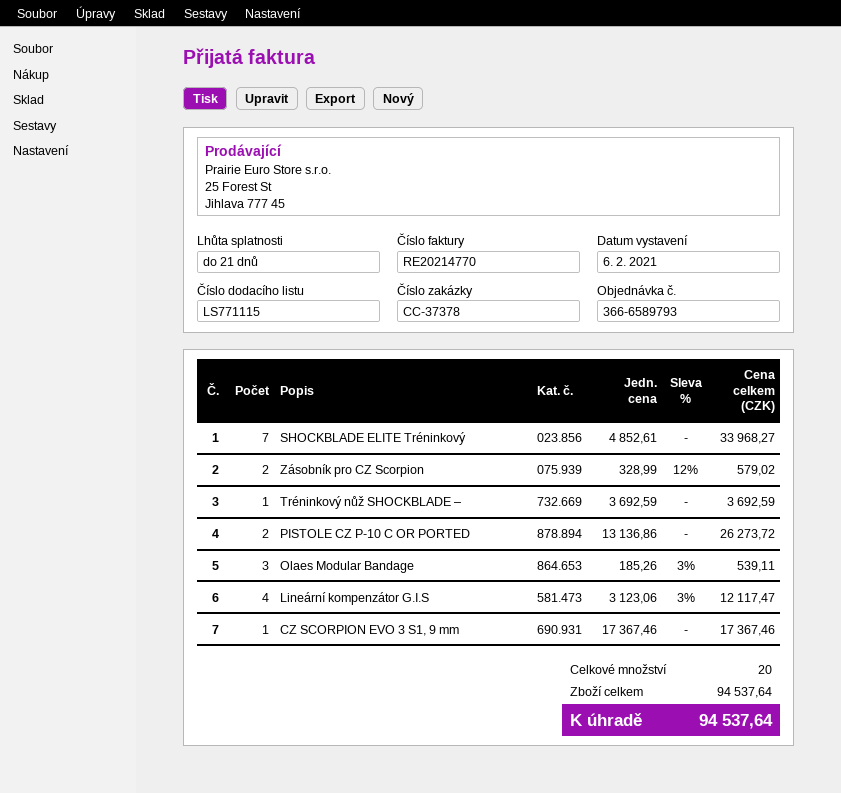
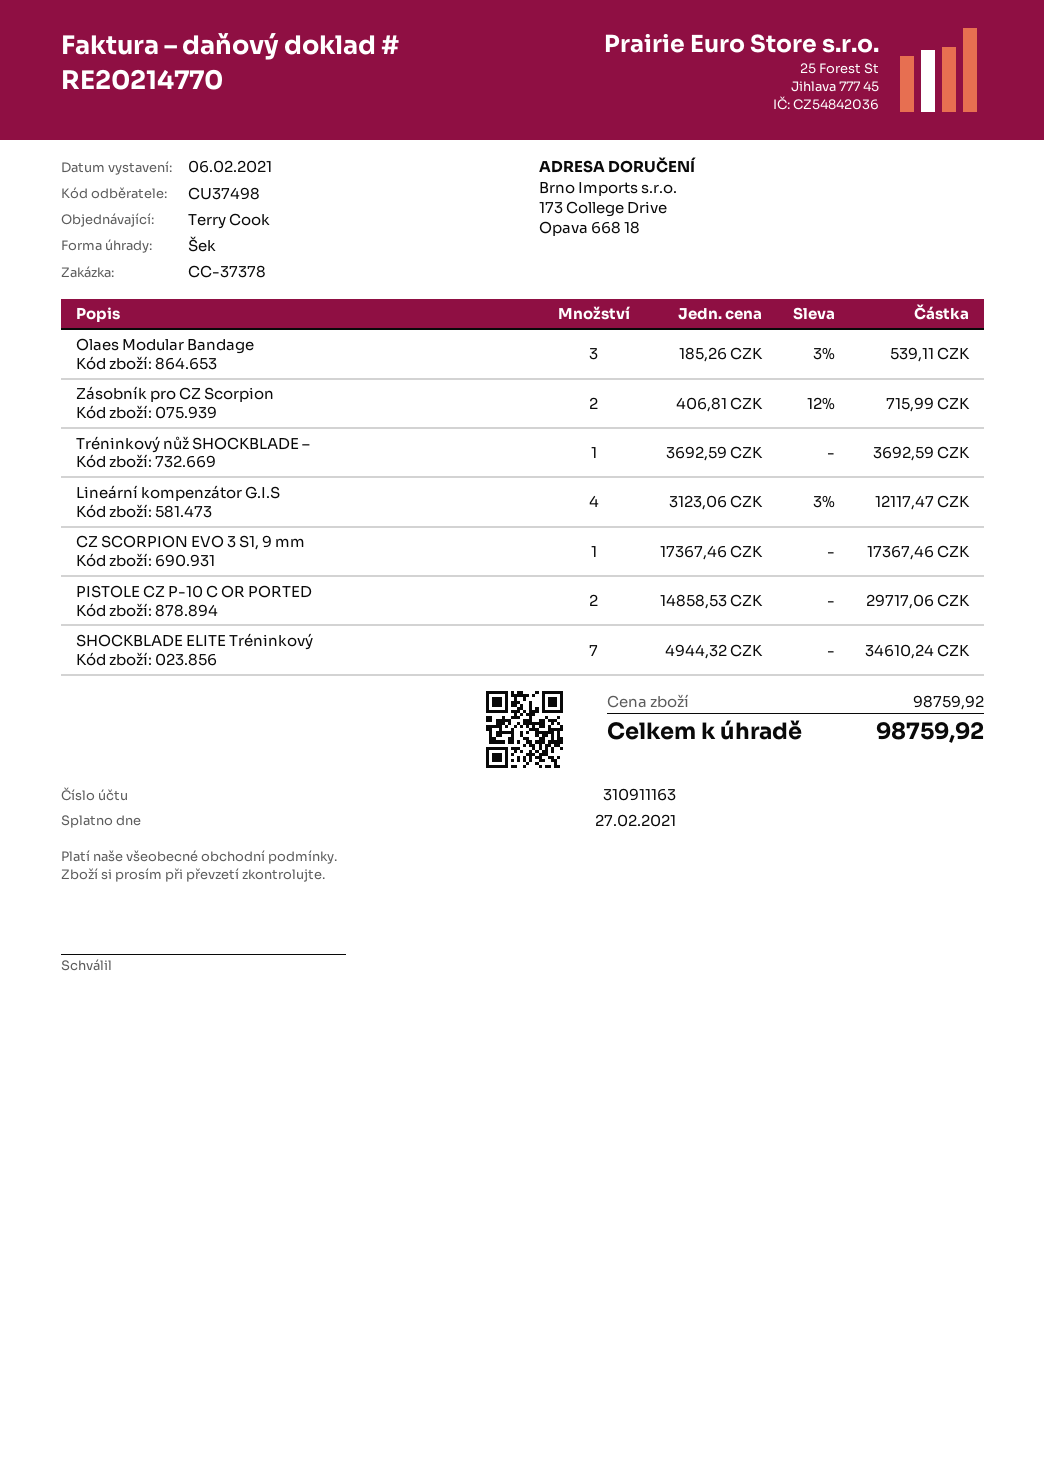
SHOCKBLADE ELITE Tréninkový: 7 x 4852.61 = 33968.27 -> 7 x 4944.32 = 34610.24
Zásobník pro CZ Scorpion: 2 x 328.99 - 12% = 579.02 -> 2 x 406.81 - 12% = 715.99
PISTOLE CZ P-10 C OR PORTED: 2 x 13136.86 = 26273.72 -> 2 x 14858.53 = 29717.06
subtotal: 94537.64 -> 98759.92
total: 94537.64 -> 98759.92

